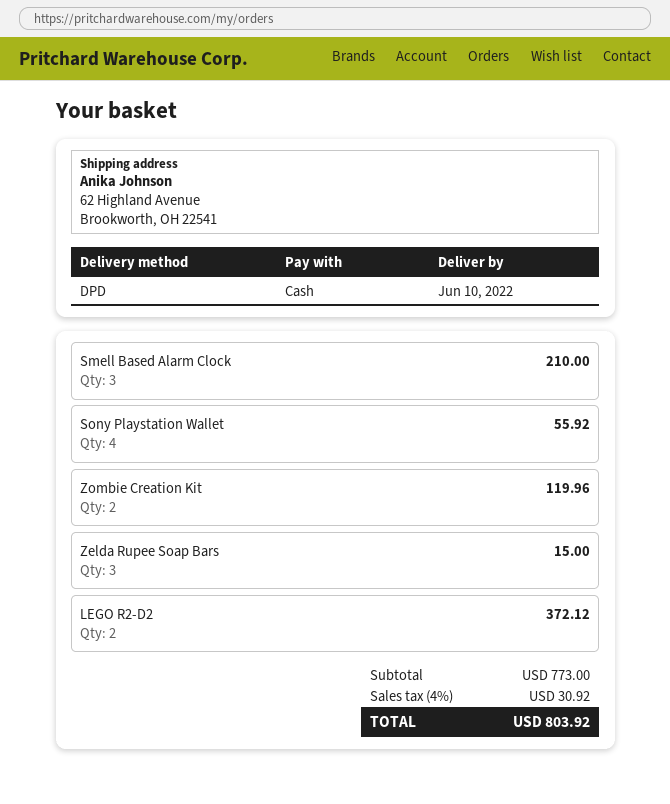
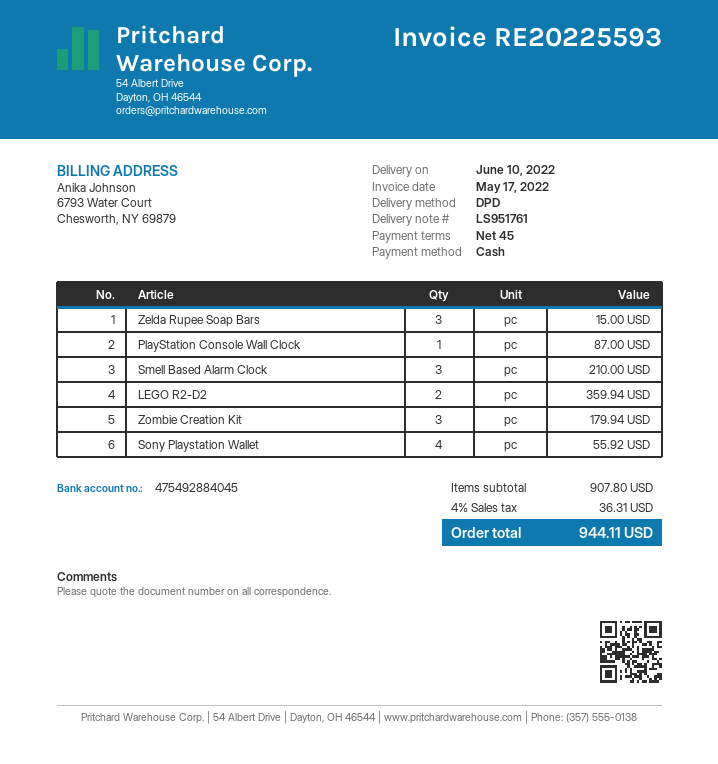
Zombie Creation Kit: 2 for 119.96 -> 3 for 179.94
LEGO R2-D2: 2 for 372.12 -> 2 for 359.94
PlayStation Console Wall Clock: none -> 1 for 87.00
subtotal: 773.00 -> 907.80
tax: 4% = 30.92 -> 4% = 36.31
total: 803.92 -> 944.11

